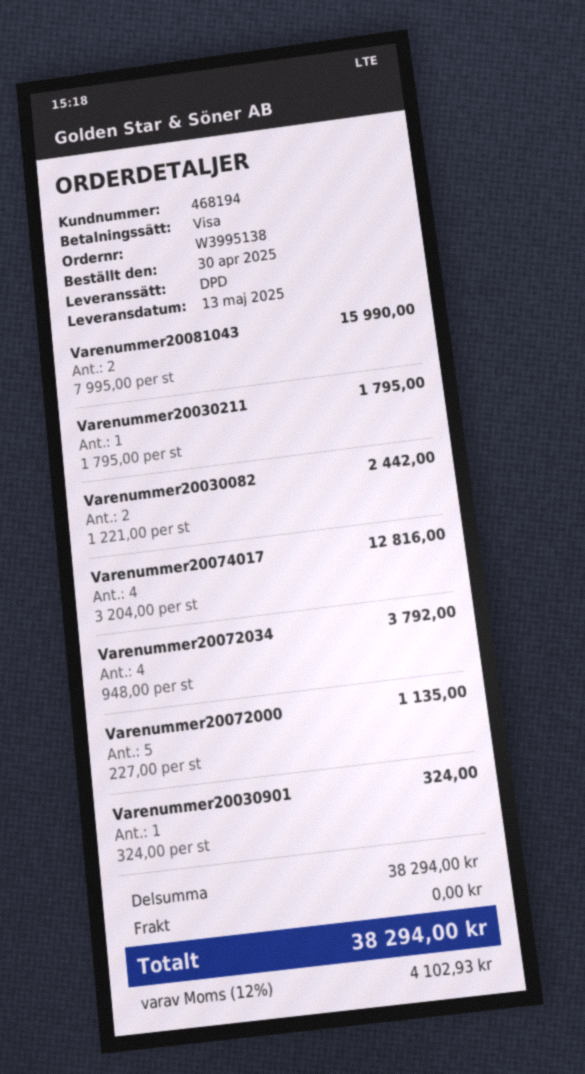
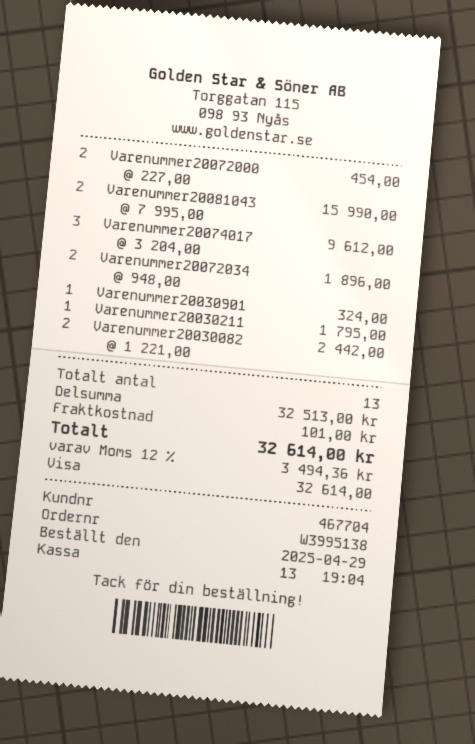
order date: 2025-04-30 -> 2025-04-29
customer number: 468194 -> 467704
Varenummer20074017: 4 x 3204.00 = 12816.00 -> 3 x 3204.00 = 9612.00
Varenummer20072034: 4 x 948.00 = 3792.00 -> 2 x 948.00 = 1896.00
Varenummer20072000: 5 x 227.00 = 1135.00 -> 2 x 227.00 = 454.00
subtotal: 38294.00 -> 32513.00
shipping: 0.00 -> 101.00
tax: 12% = 4102.93 -> 12% = 3494.36
total: 38294.00 -> 32614.00

